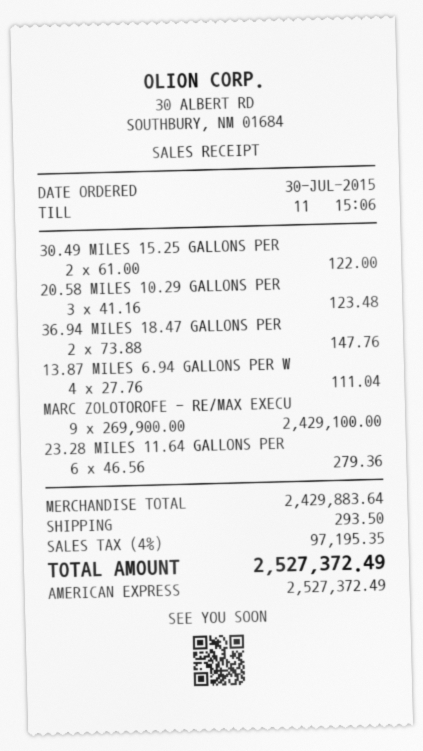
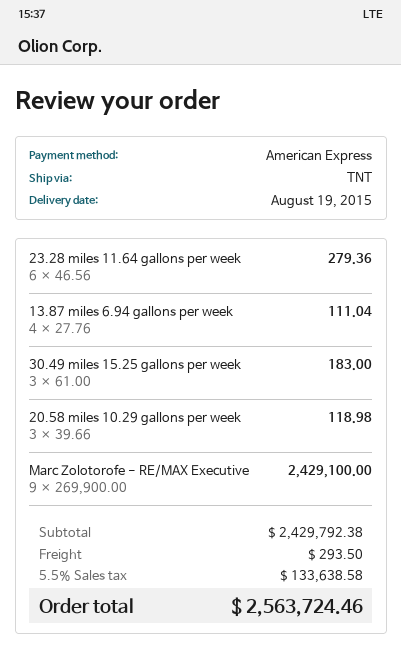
30.49 MILES 15.25 GALLONS PER: 2 x 61.00 = 122.00 -> 3 x 61.00 = 183.00
20.58 MILES 10.29 GALLONS PER: 3 x 41.16 = 123.48 -> 3 x 39.66 = 118.98
36.94 MILES 18.47 GALLONS PER: 2 x 73.88 = 147.76 -> none
subtotal: 2429883.64 -> 2429792.38
tax: 4% = 97195.35 -> 5.5% = 133638.58
total: 2527372.49 -> 2563724.46

